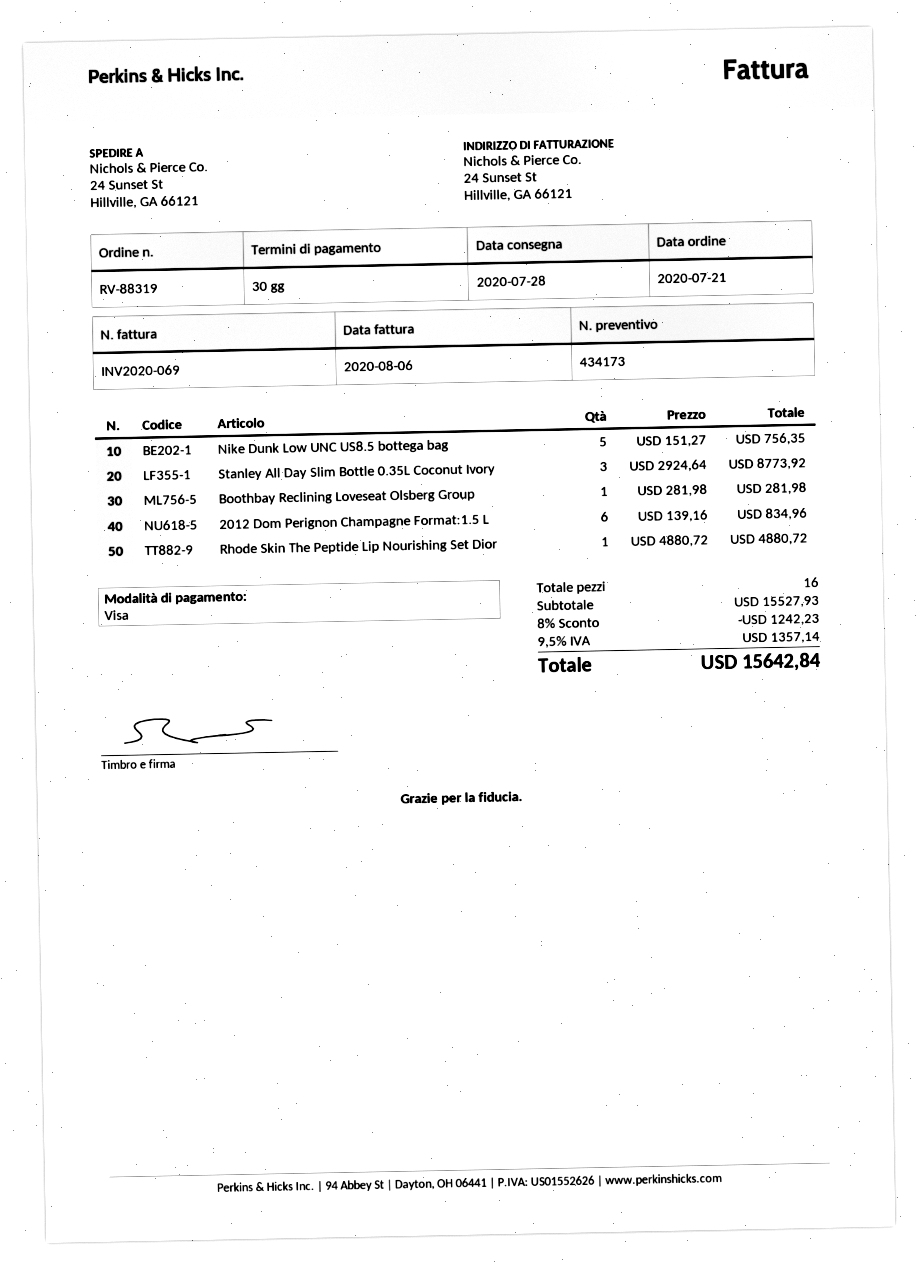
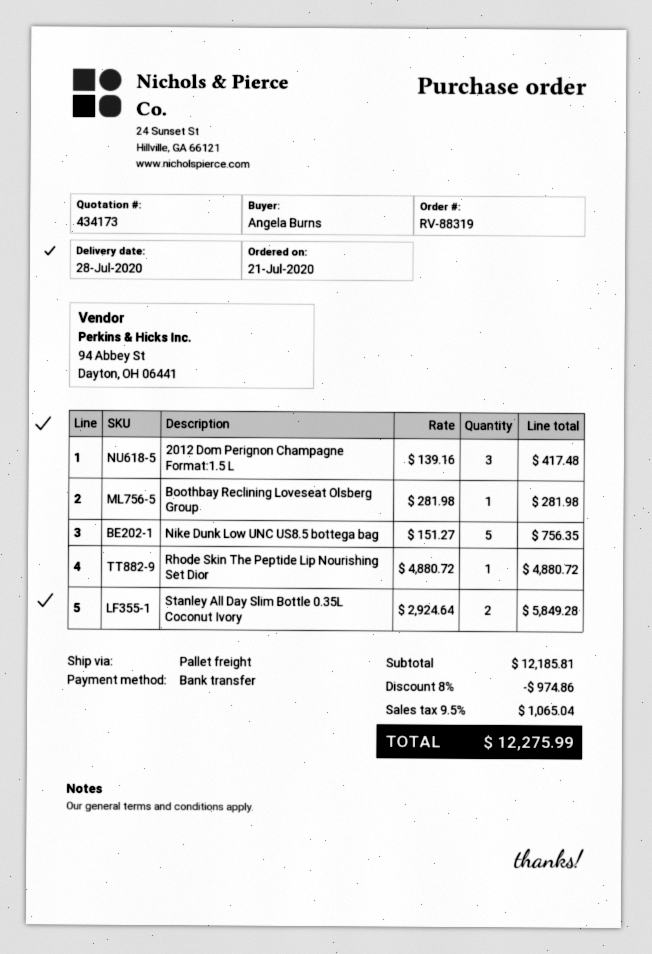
payment method: Visa -> bank transfer
Stanley All Day Slim Bottle 0.35L Coconut Ivory: 3 x 2924.64 = 8773.92 -> 2 x 2924.64 = 5849.28
2012 Dom Perignon Champagne Format:1.5 L: 6 x 139.16 = 834.96 -> 3 x 139.16 = 417.48
subtotal: 15527.93 -> 12185.81
discount: 8% = 1242.23 -> 8% = 974.86
tax: 9.5% = 1357.14 -> 9.5% = 1065.04
total: 15642.84 -> 12275.99

